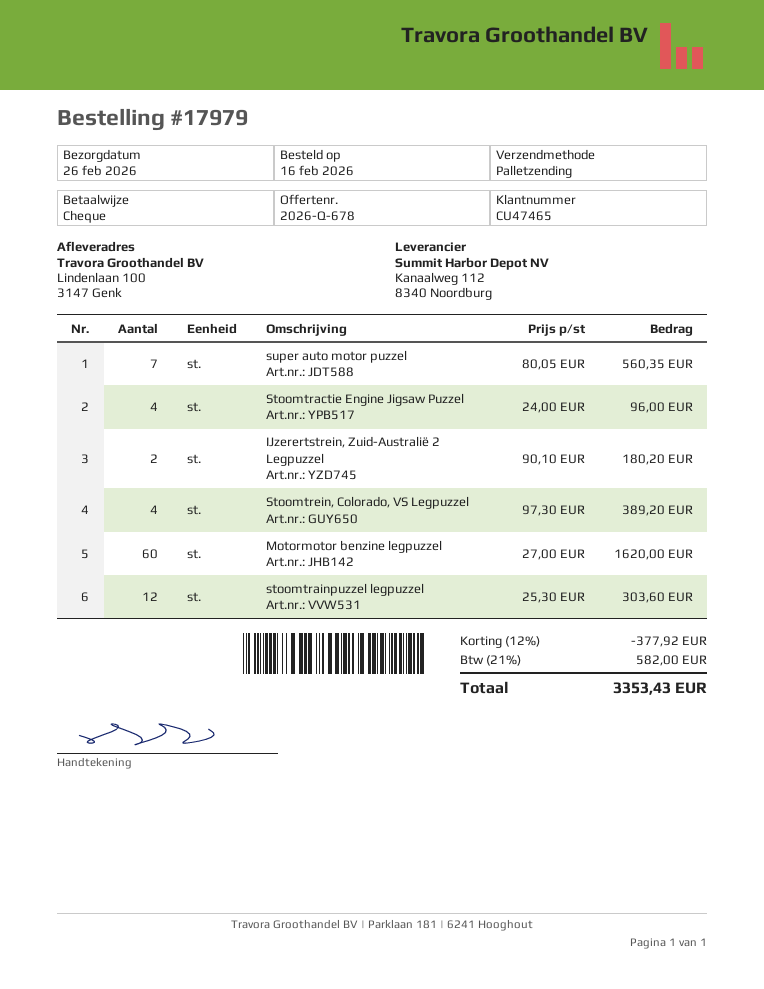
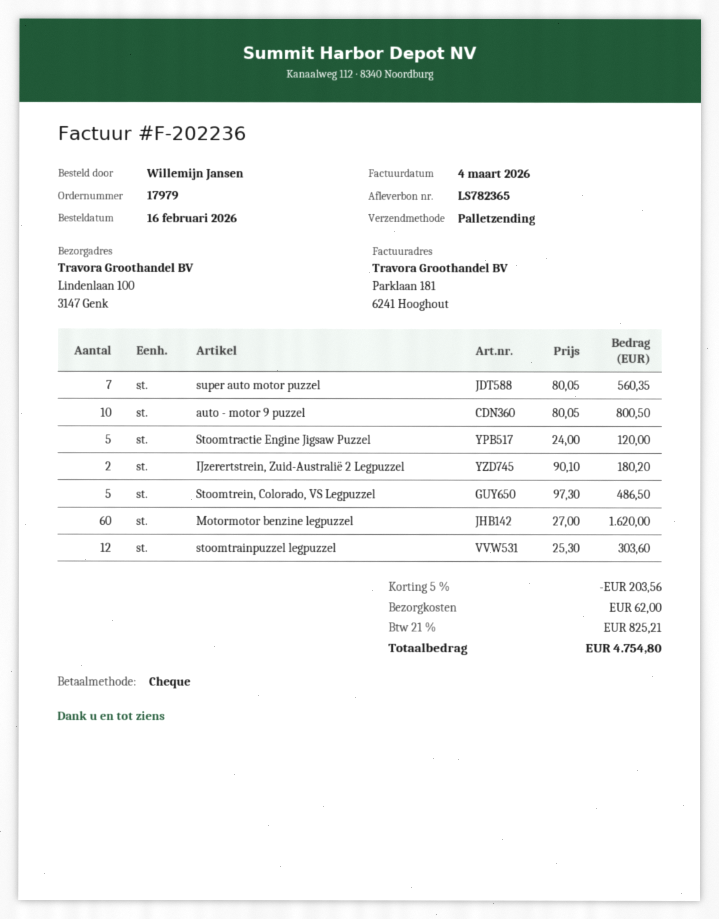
Stoomtractie Engine Jigsaw Puzzel: 4 x 24.00 = 96.00 -> 5 x 24.00 = 120.00
Stoomtrein, Colorado, VS Legpuzzel: 4 x 97.30 = 389.20 -> 5 x 97.30 = 486.50
auto - motor 9 puzzel: none -> 10 x 80.05 = 800.50
discount: 12% = 377.92 -> 5% = 203.56
shipping: none -> 62.00
tax: 21% = 582.00 -> 21% = 825.21
total: 3353.43 -> 4754.80

